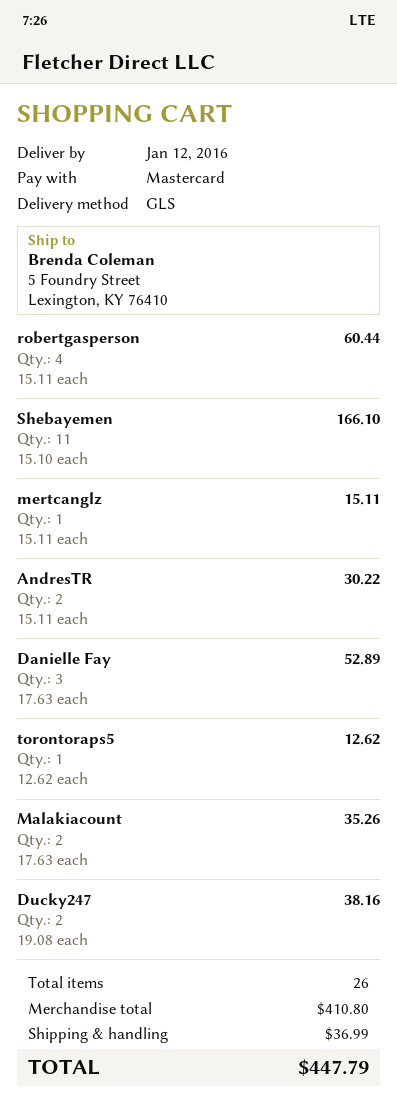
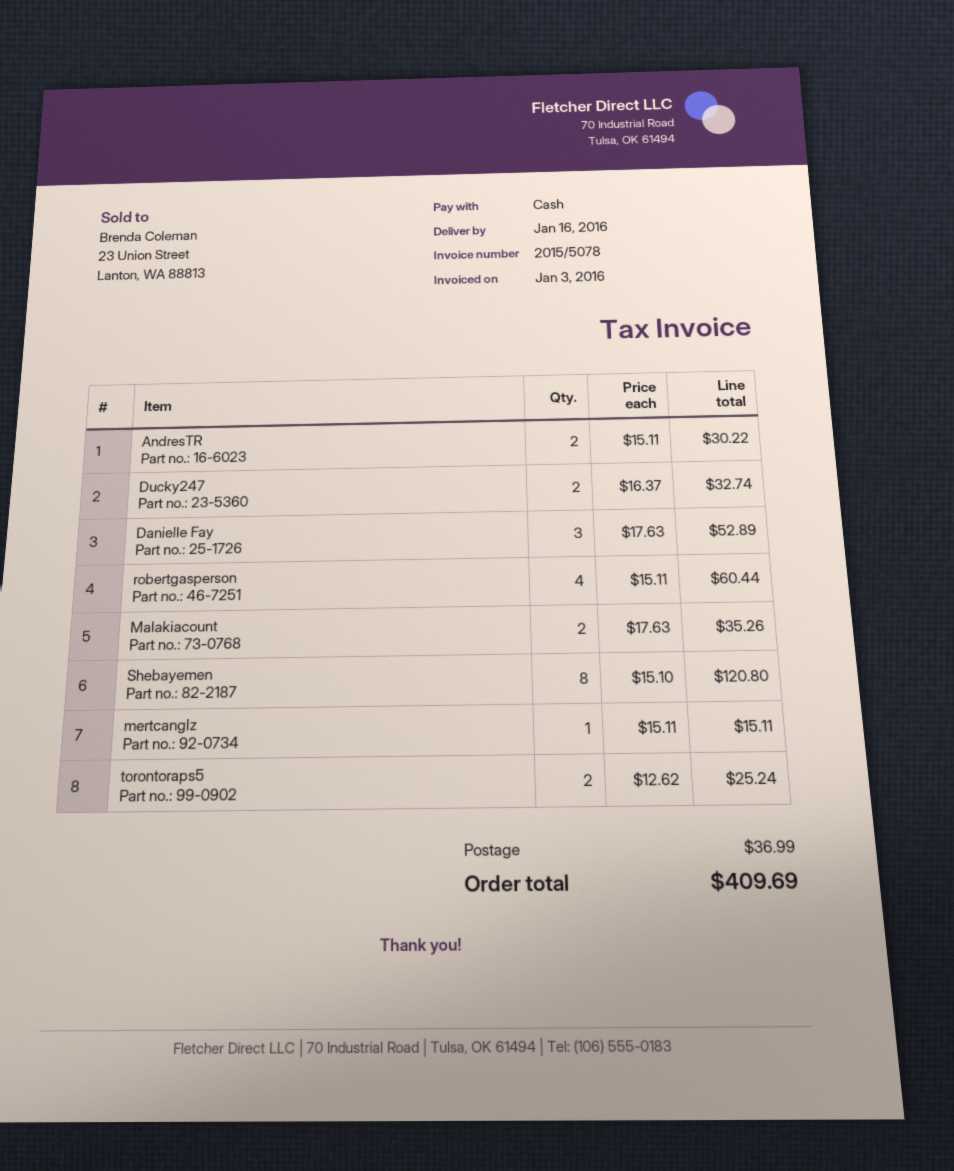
delivery date: 2016-01-12 -> 2016-01-16
payment method: Mastercard -> cash
Shebayemen: 11 x 15.10 = 166.10 -> 8 x 15.10 = 120.80
torontoraps5: 1 x 12.62 = 12.62 -> 2 x 12.62 = 25.24
Ducky247: 2 x 19.08 = 38.16 -> 2 x 16.37 = 32.74
total: 447.79 -> 409.69

